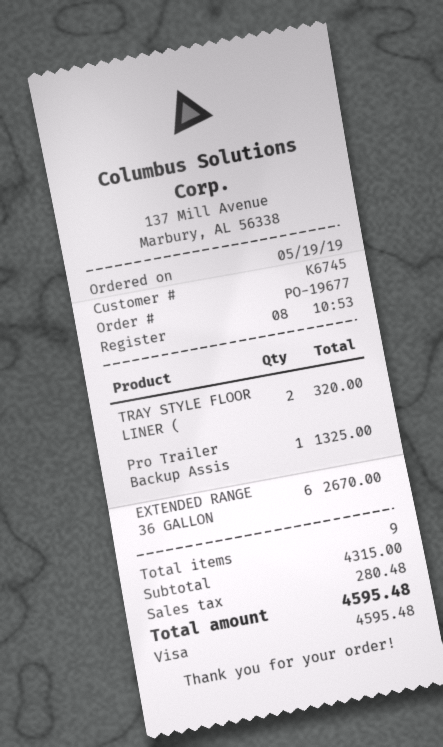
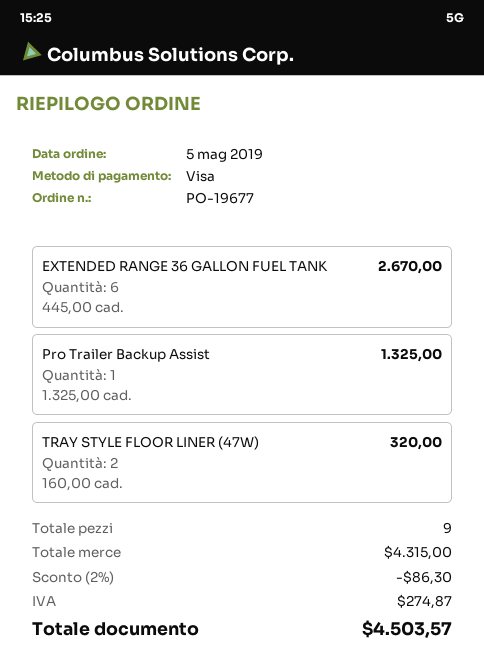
order date: 2019-05-19 -> 2019-05-05
discount: none -> 2% = 86.30
tax: 280.48 -> 274.87
total: 4595.48 -> 4503.57

